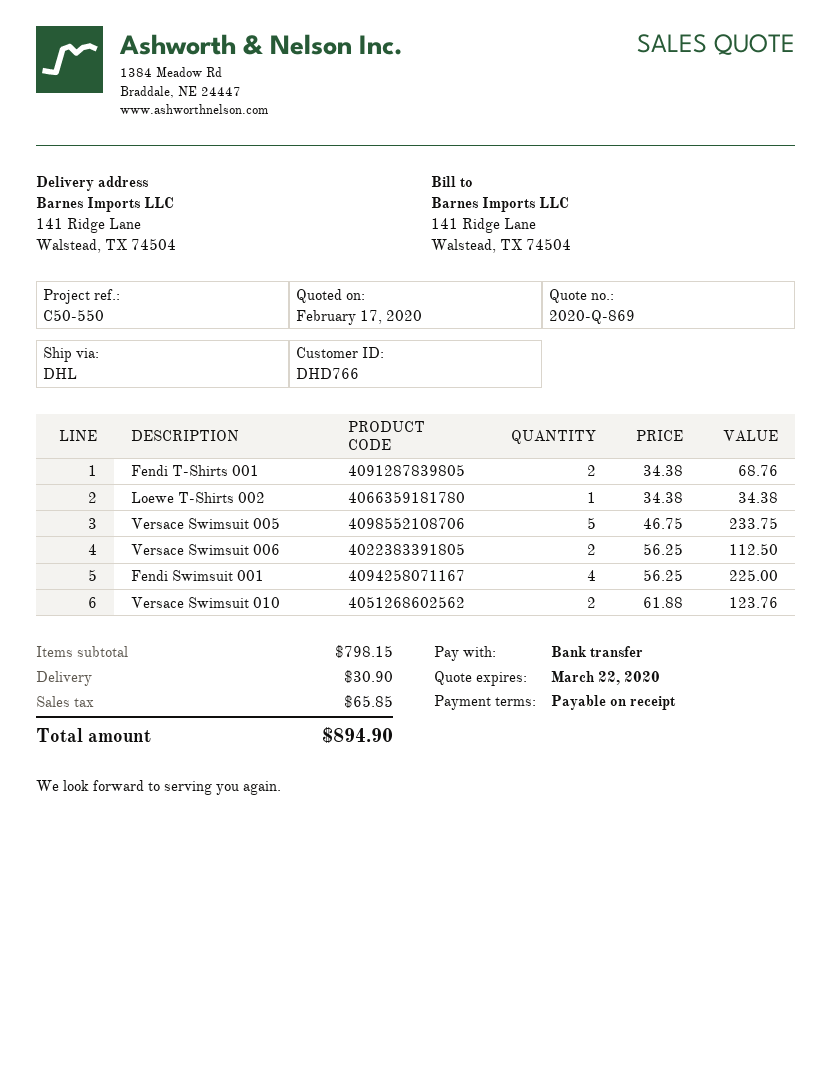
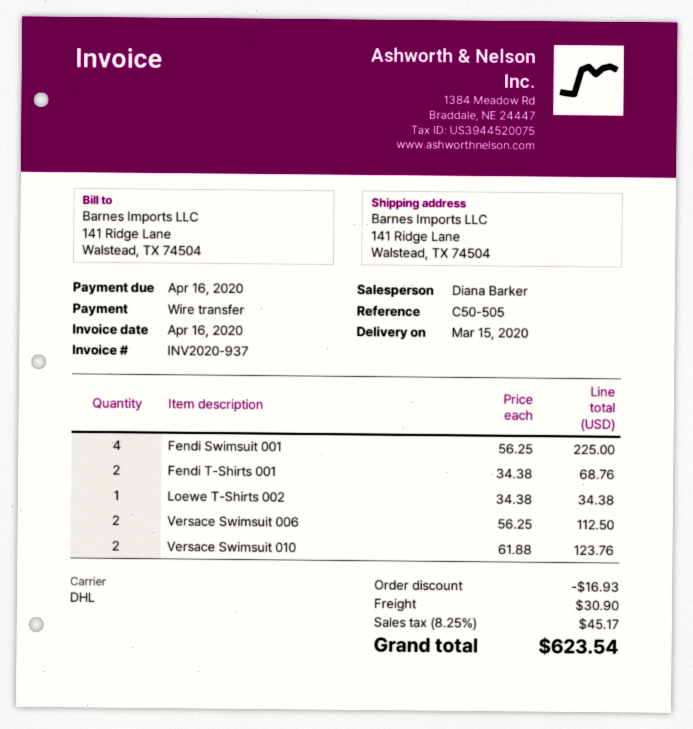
reference: C50-550 -> C50-505
Versace Swimsuit 005: 5 x 46.75 = 233.75 -> none
discount: none -> 16.93
tax: 65.85 -> 45.17
total: 894.90 -> 623.54

